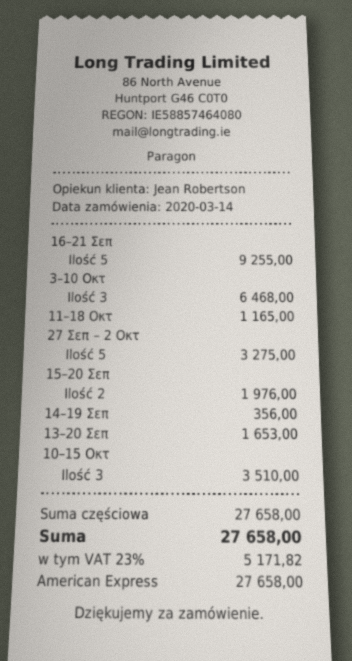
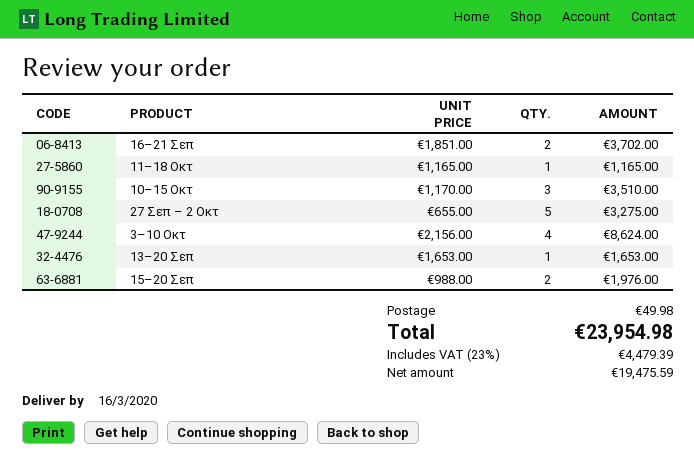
16–21 Σεπ: 5 for 9255.00 -> 2 for 3702.00
3–10 Οκτ: 3 for 6468.00 -> 4 for 8624.00
14–19 Σεπ: 1 for 356.00 -> none
shipping: none -> 49.98
tax: 23% = 5171.82 -> 23% = 4479.39
total: 27658.00 -> 23954.98

